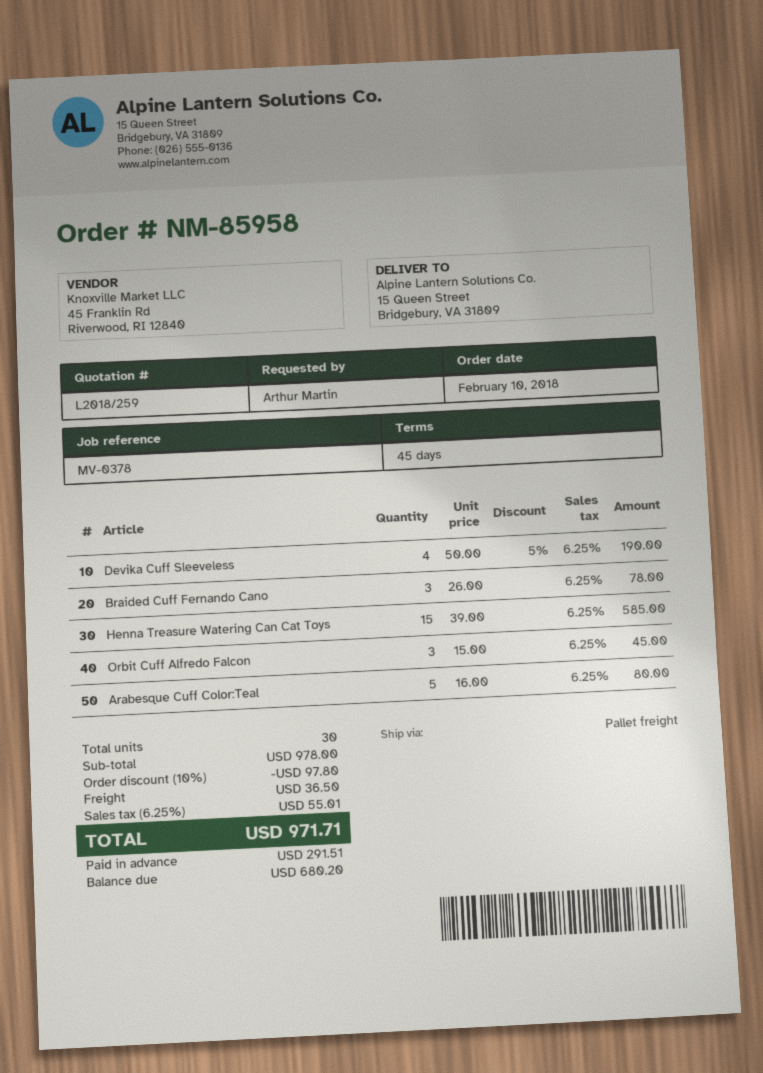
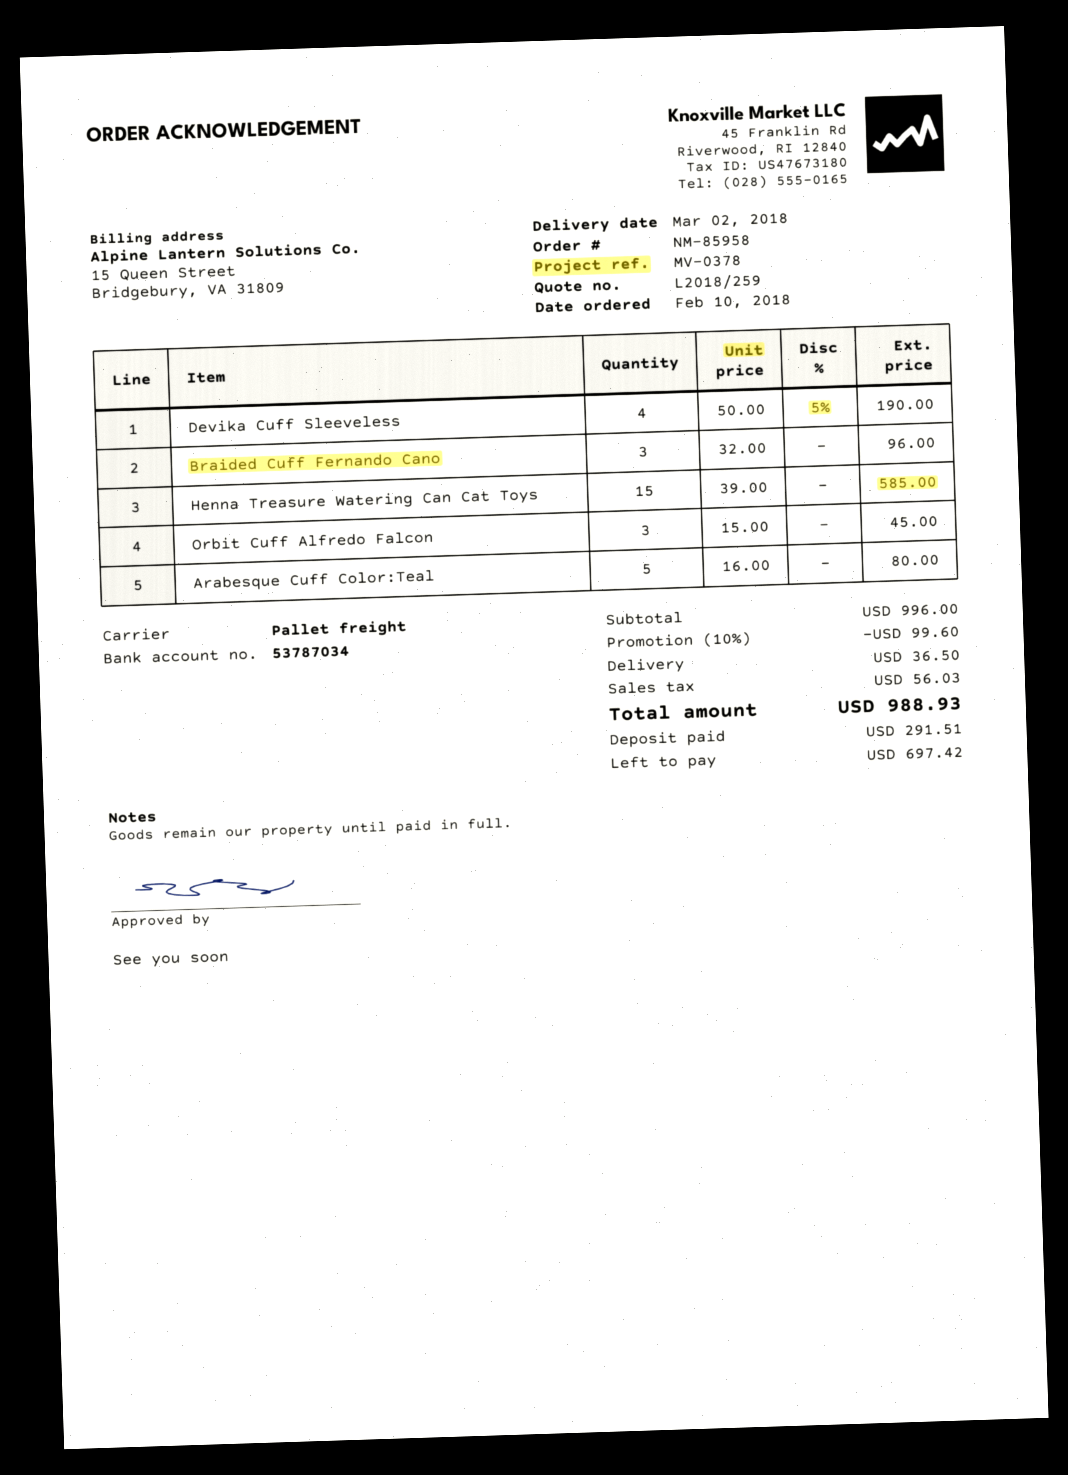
Braided Cuff Fernando Cano: 3 x 26.00 = 78.00 -> 3 x 32.00 = 96.00
subtotal: 978.00 -> 996.00
discount: 10% = 97.80 -> 10% = 99.60
tax: 55.01 -> 56.03
total: 971.71 -> 988.93
balance: 680.20 -> 697.42

